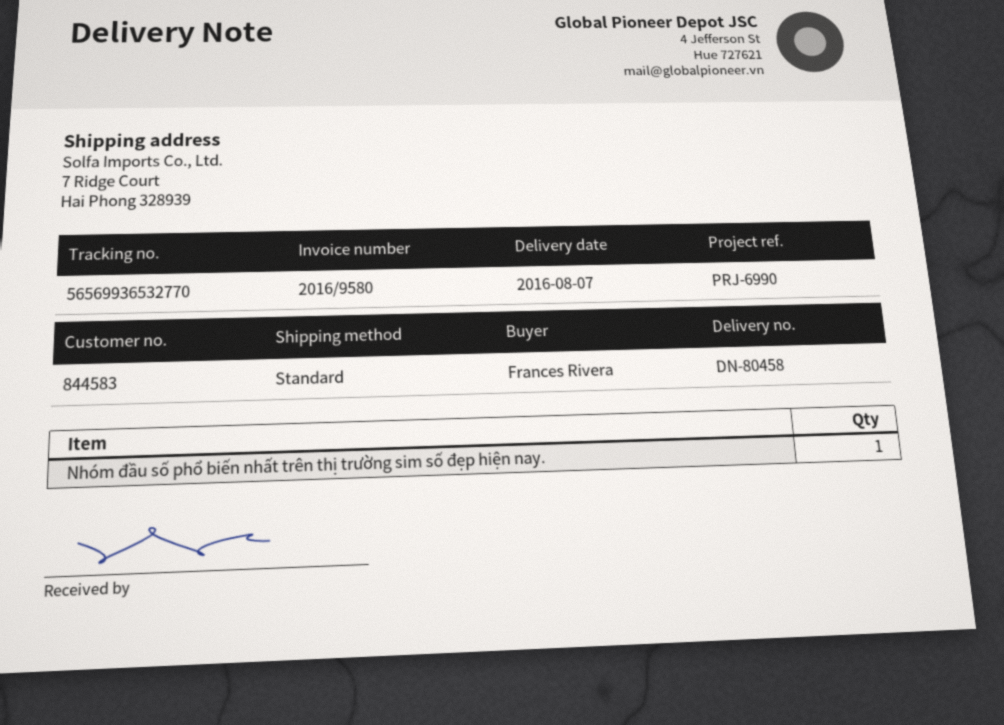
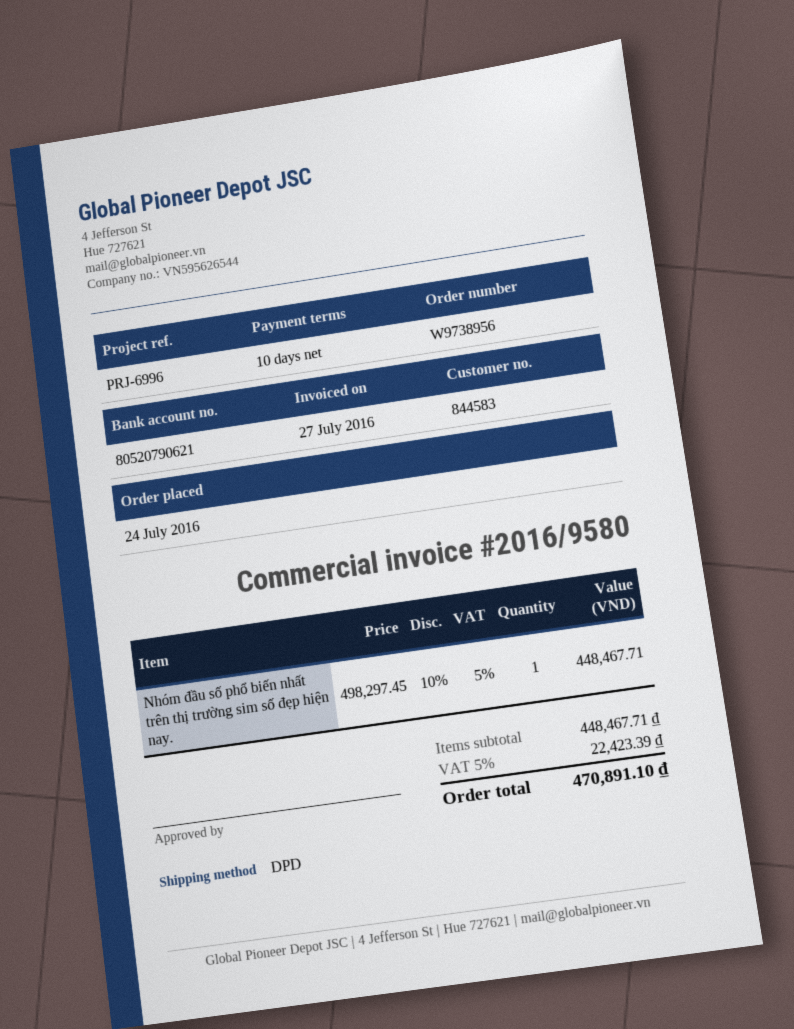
reference: PRJ-6990 -> PRJ-6996
shipping method: standard -> DPD

